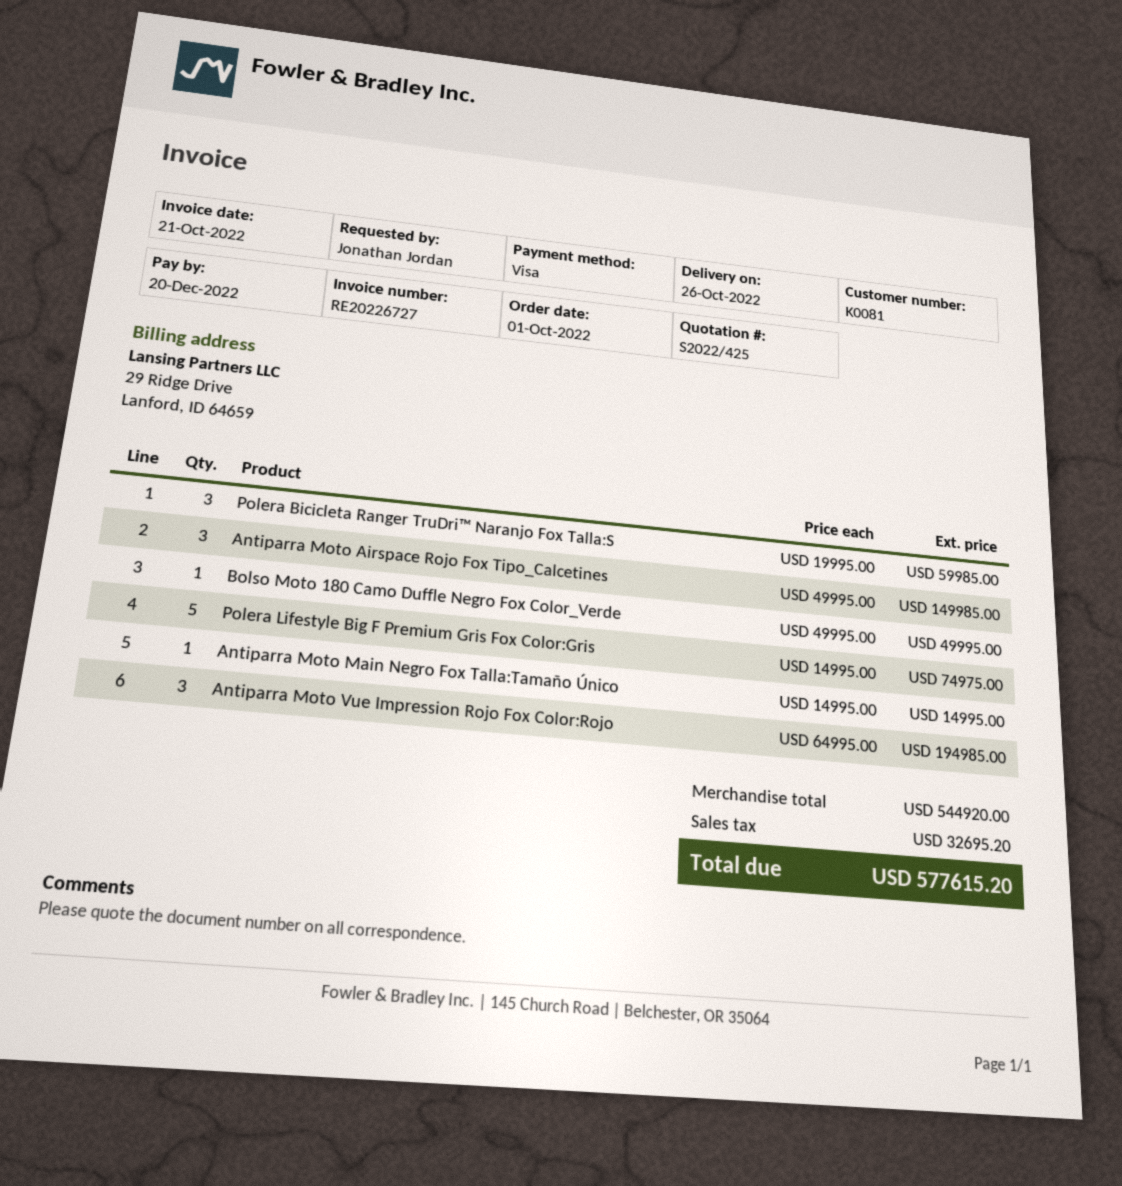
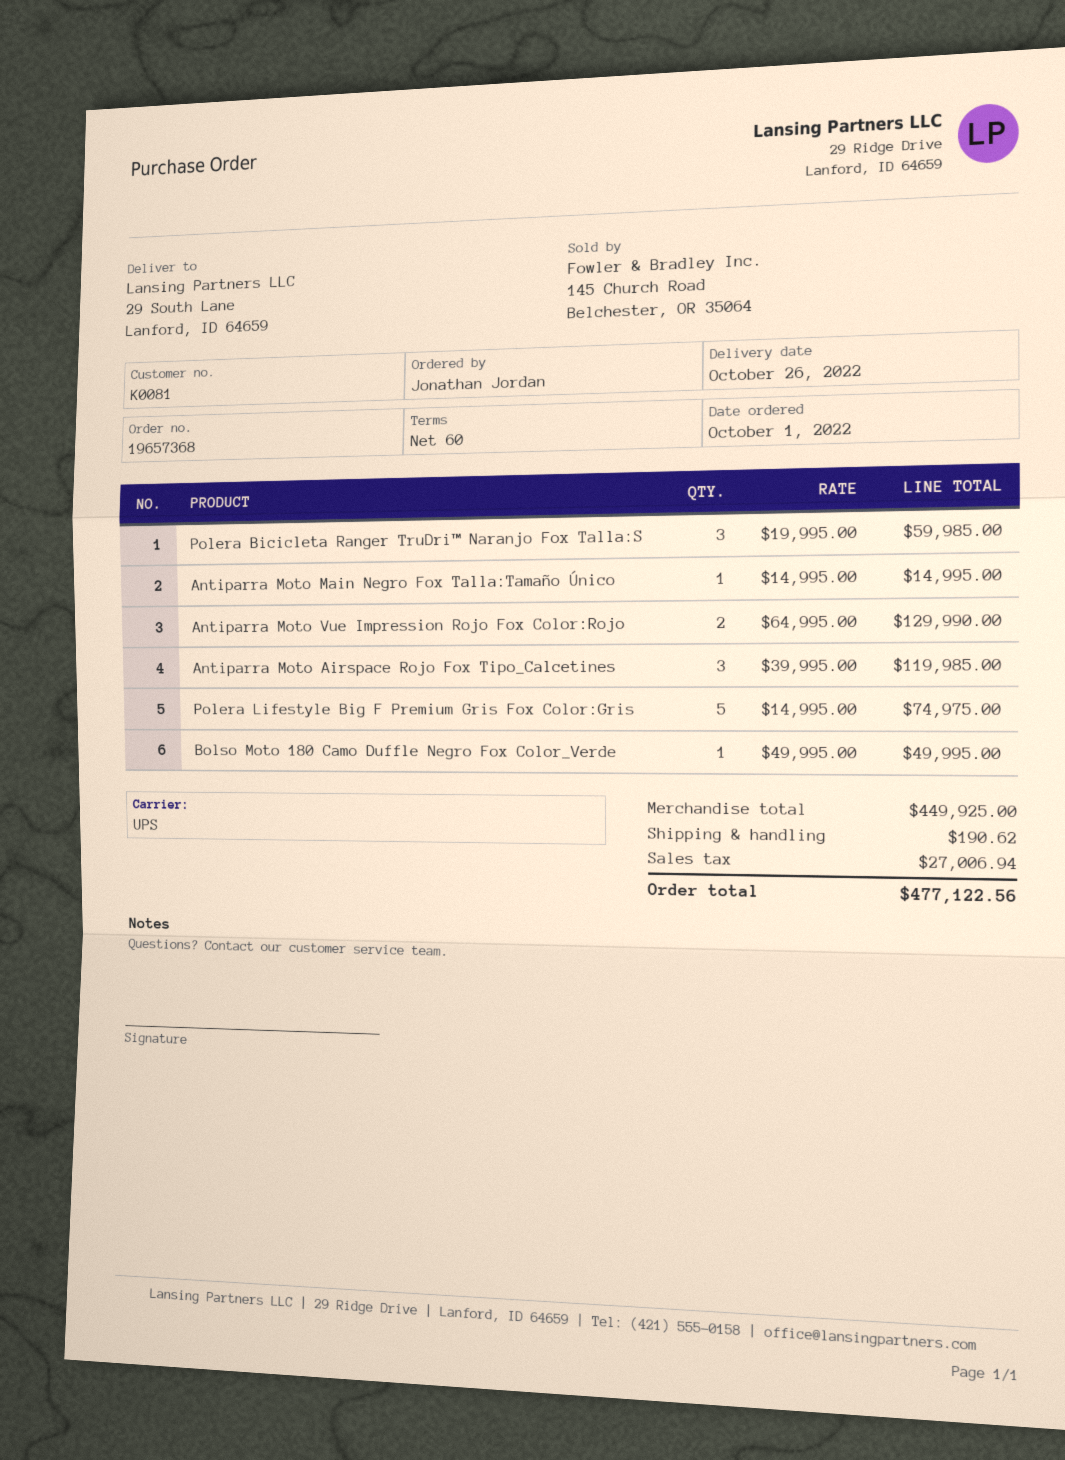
Antiparra Moto Airspace Rojo Fox Tipo_Calcetines: 3 x 49995.00 = 149985.00 -> 3 x 39995.00 = 119985.00
Antiparra Moto Vue Impression Rojo Fox Color:Rojo: 3 x 64995.00 = 194985.00 -> 2 x 64995.00 = 129990.00
subtotal: 544920.00 -> 449925.00
shipping: none -> 190.62
tax: 32695.20 -> 27006.94
total: 577615.20 -> 477122.56

